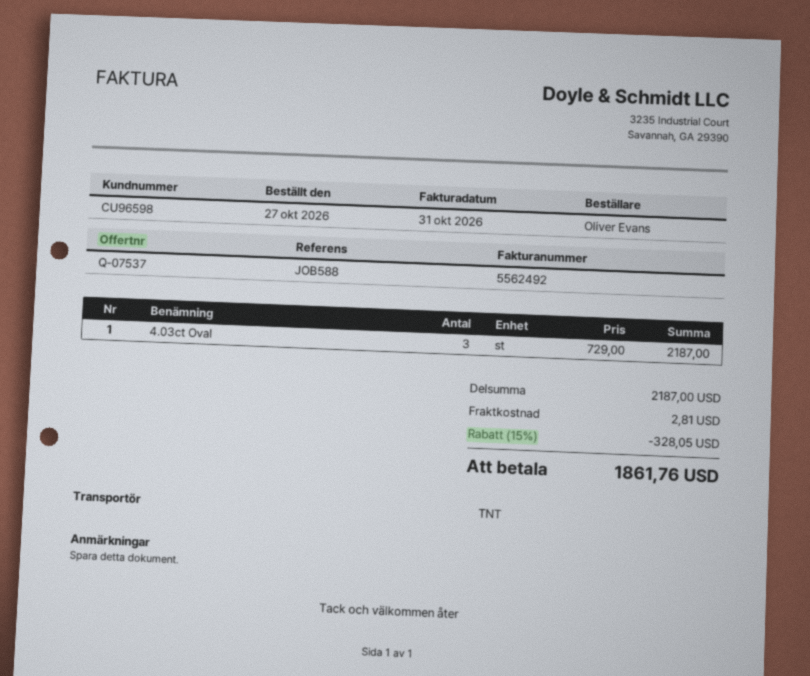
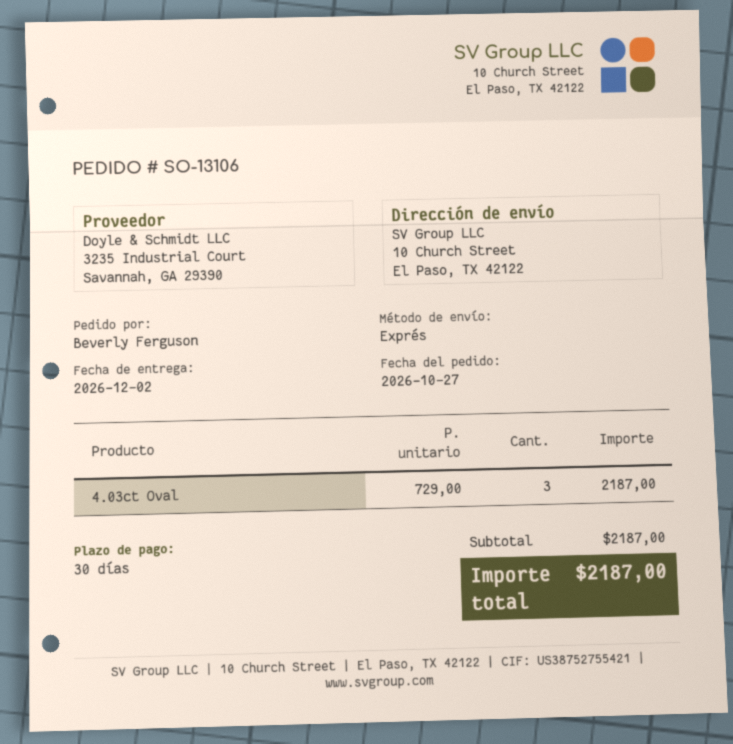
ordered by: Oliver Evans -> Beverly Ferguson
shipping method: TNT -> express
discount: 15% = 328.05 -> none
shipping: 2.81 -> none
total: 1861.76 -> 2187.00

